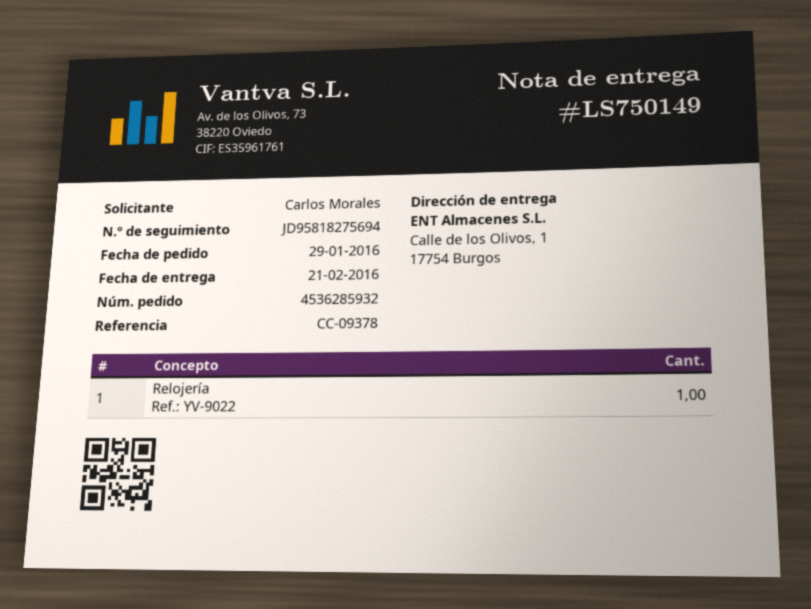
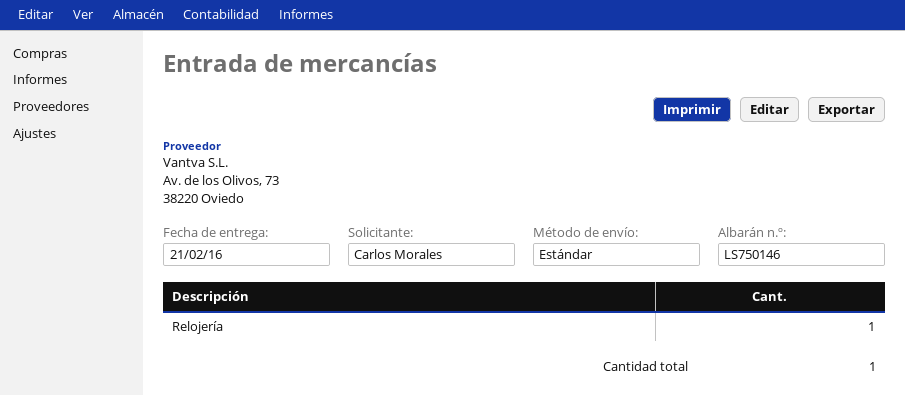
delivery note number: LS750149 -> LS750146

